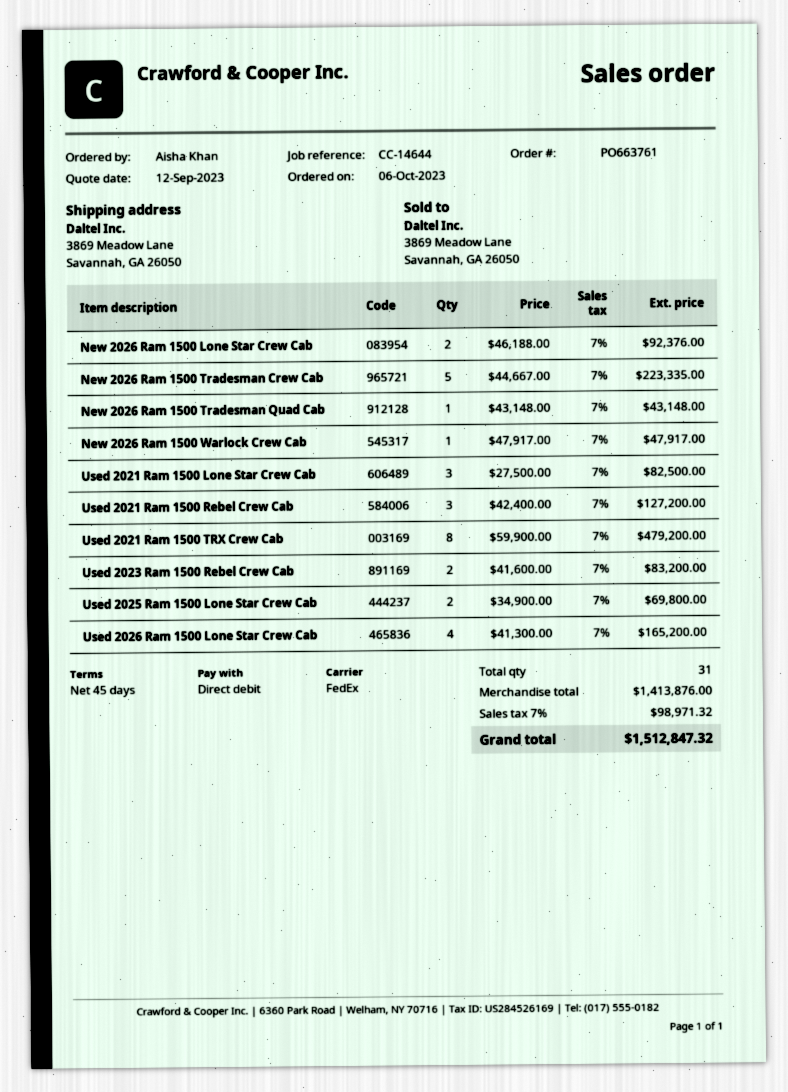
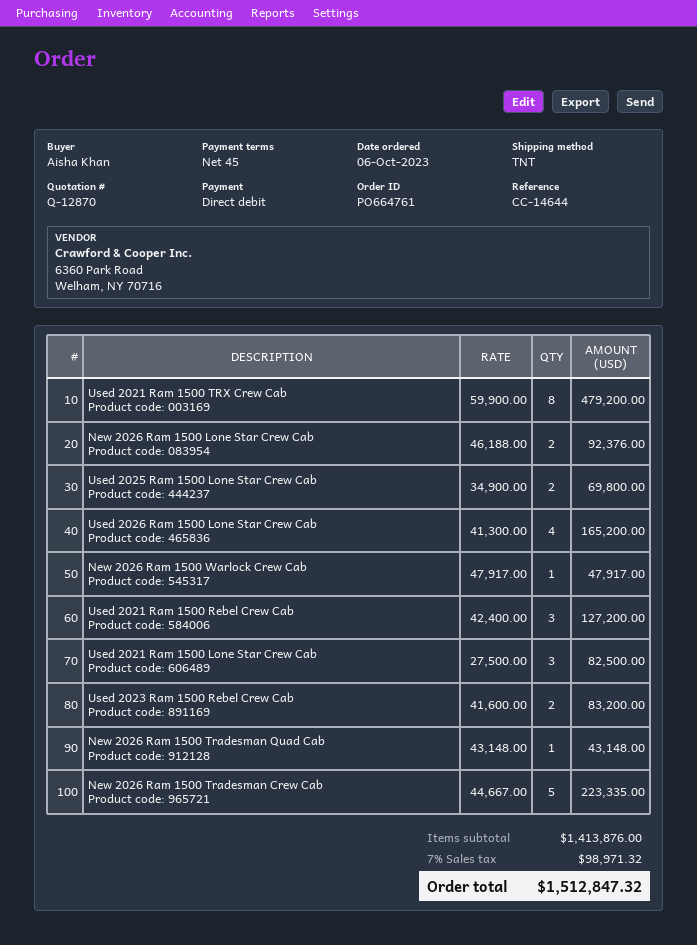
order number: PO663761 -> PO664761
shipping method: FedEx -> TNT

